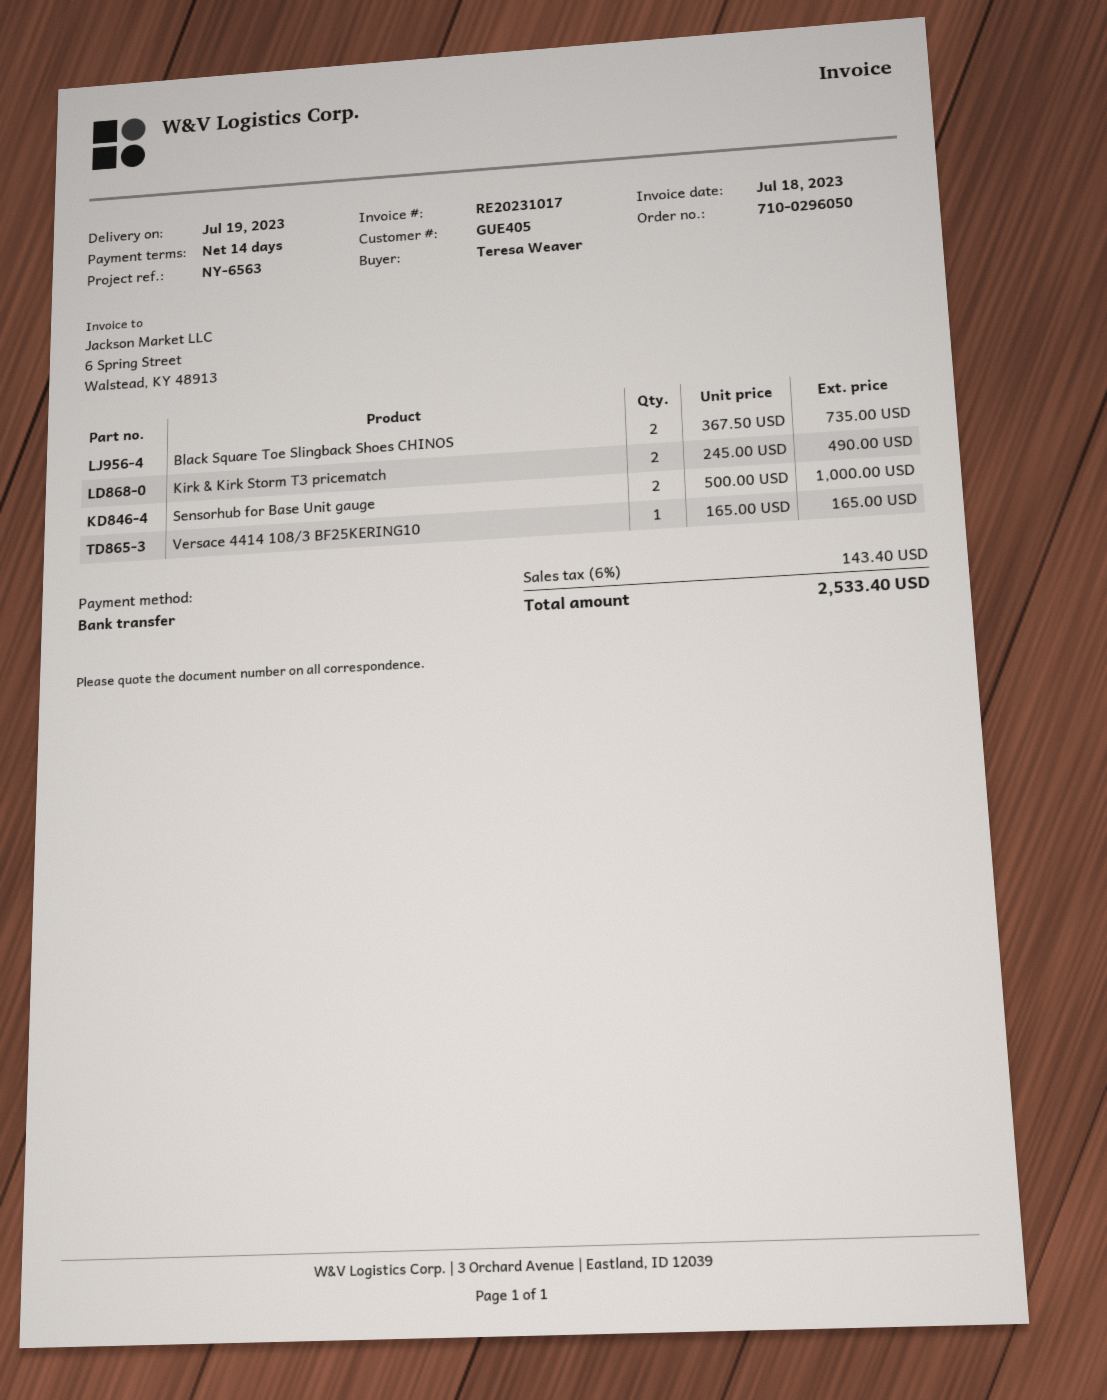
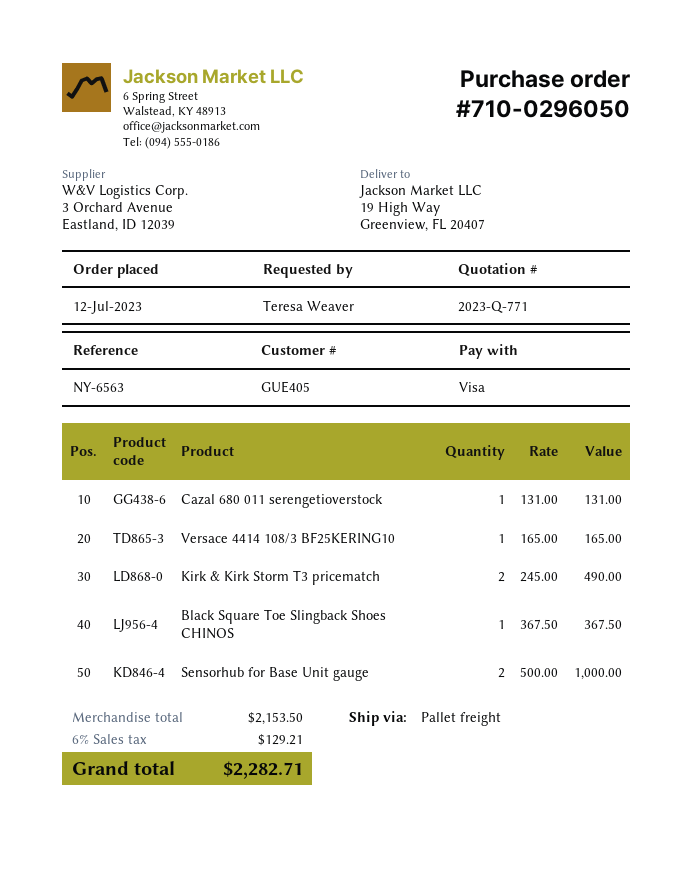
payment method: bank transfer -> Visa
Black Square Toe Slingback Shoes CHINOS: 2 x 367.50 = 735.00 -> 1 x 367.50 = 367.50
Cazal 680 011 serengetioverstock: none -> 1 x 131.00 = 131.00
tax: 6% = 143.40 -> 6% = 129.21
total: 2533.40 -> 2282.71

